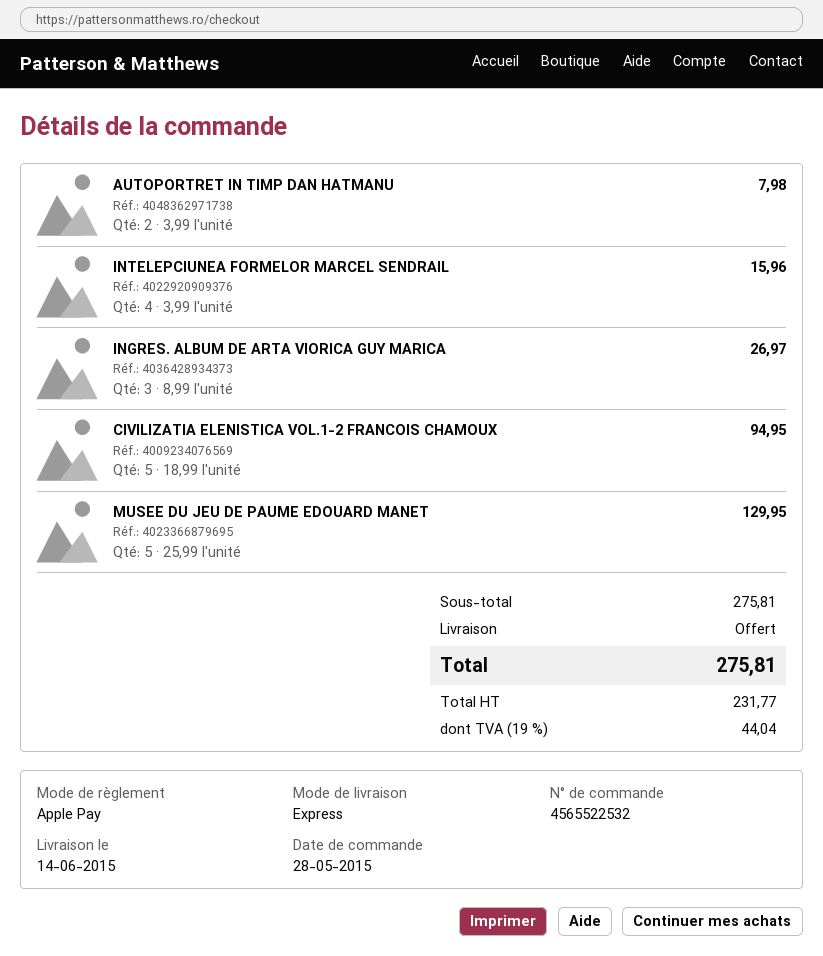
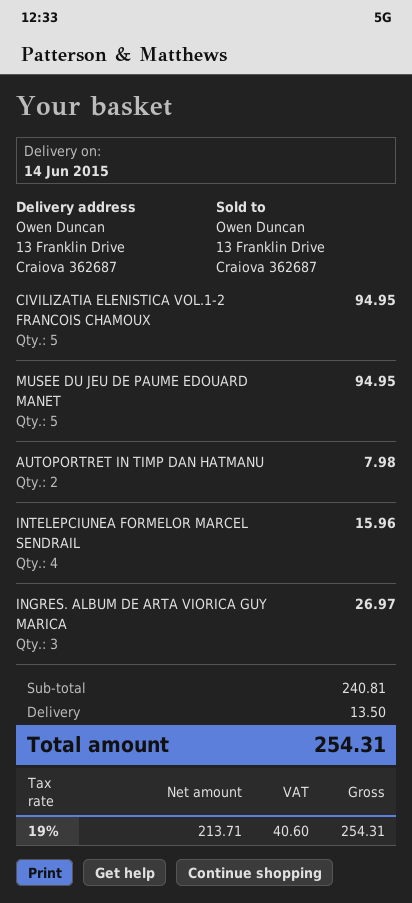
MUSEE DU JEU DE PAUME EDOUARD MANET: 5 for 129.95 -> 5 for 94.95
subtotal: 275.81 -> 240.81
shipping: 0.00 -> 13.50
net: 231.77 -> 213.71
tax: 19% = 44.04 -> 19% = 40.60
total: 275.81 -> 254.31

